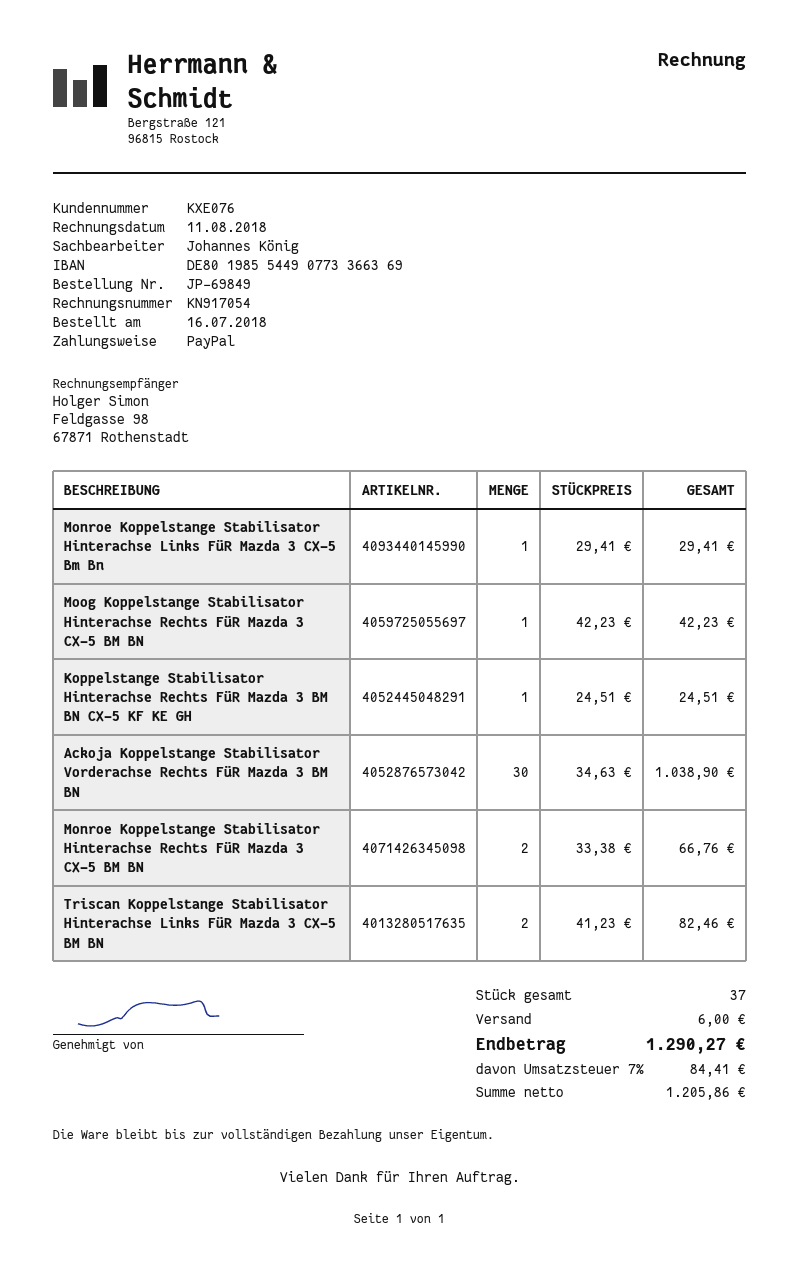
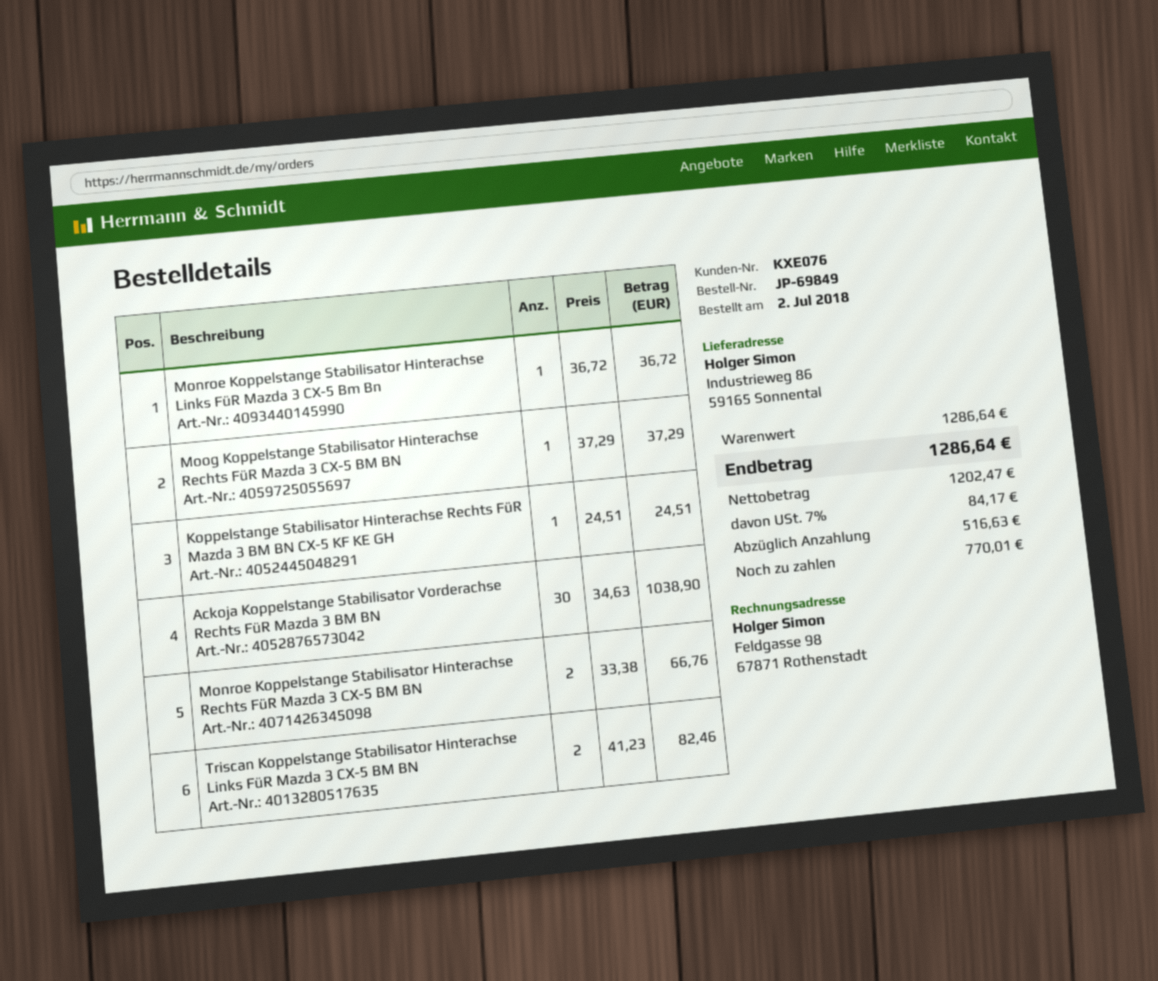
order date: 2018-07-16 -> 2018-07-02
Monroe Koppelstange Stabilisator Hinterachse Links FüR Mazda 3 CX-5 Bm Bn: 1 x 29.41 = 29.41 -> 1 x 36.72 = 36.72
Moog Koppelstange Stabilisator Hinterachse Rechts FüR Mazda 3 CX-5 BM BN: 1 x 42.23 = 42.23 -> 1 x 37.29 = 37.29
shipping: 6.00 -> none
net: 1205.86 -> 1202.47
tax: 7% = 84.41 -> 7% = 84.17
total: 1290.27 -> 1286.64

